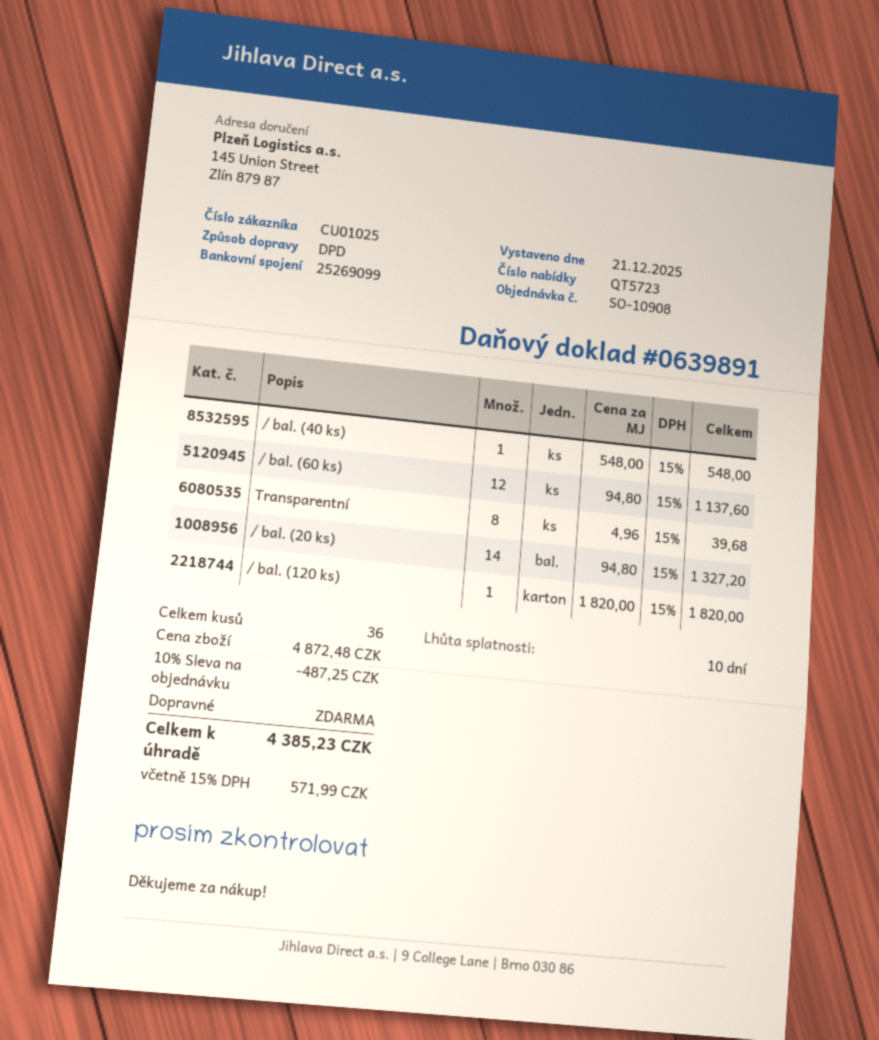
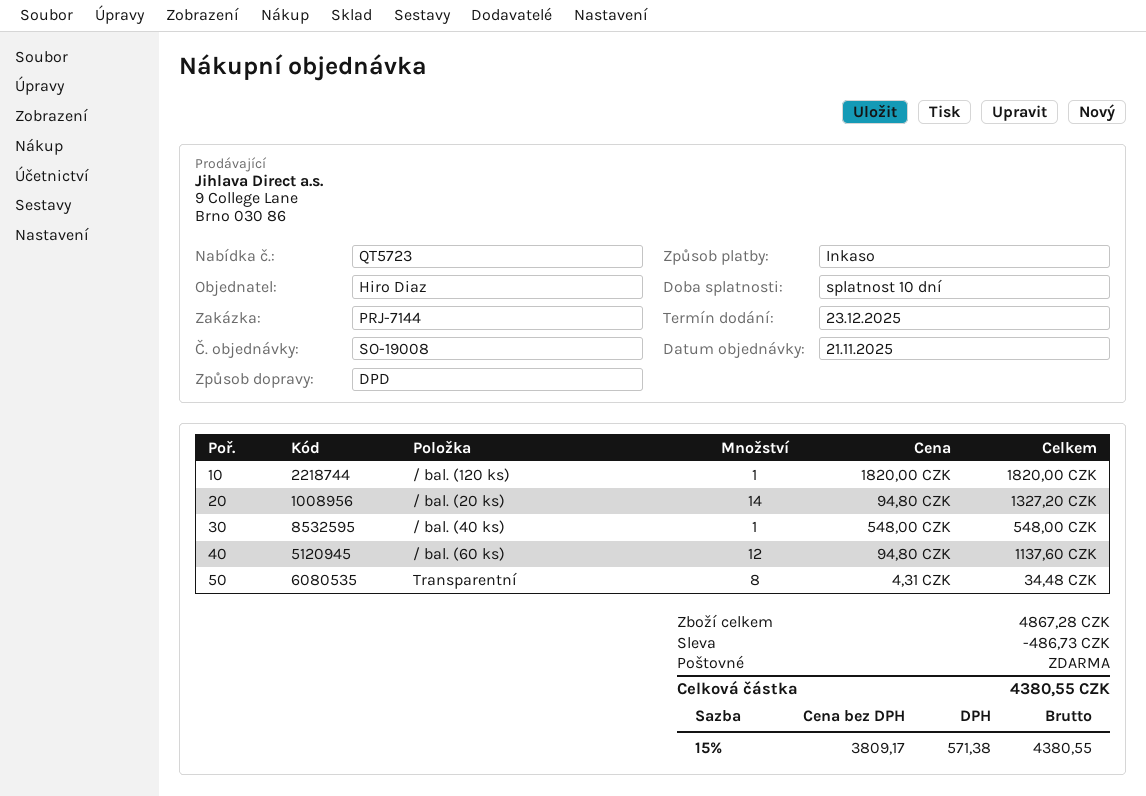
order number: SO-10908 -> SO-19008
Transparentní: 8 x 4.96 = 39.68 -> 8 x 4.31 = 34.48
subtotal: 4872.48 -> 4867.28
discount: 487.25 -> 486.73
tax: 15% = 571.99 -> 15% = 571.38
total: 4385.23 -> 4380.55

